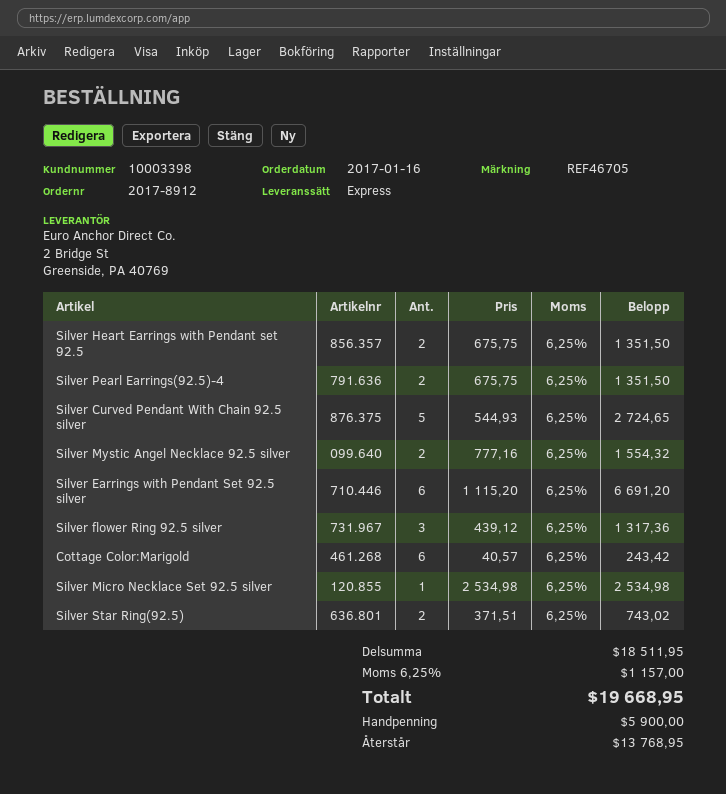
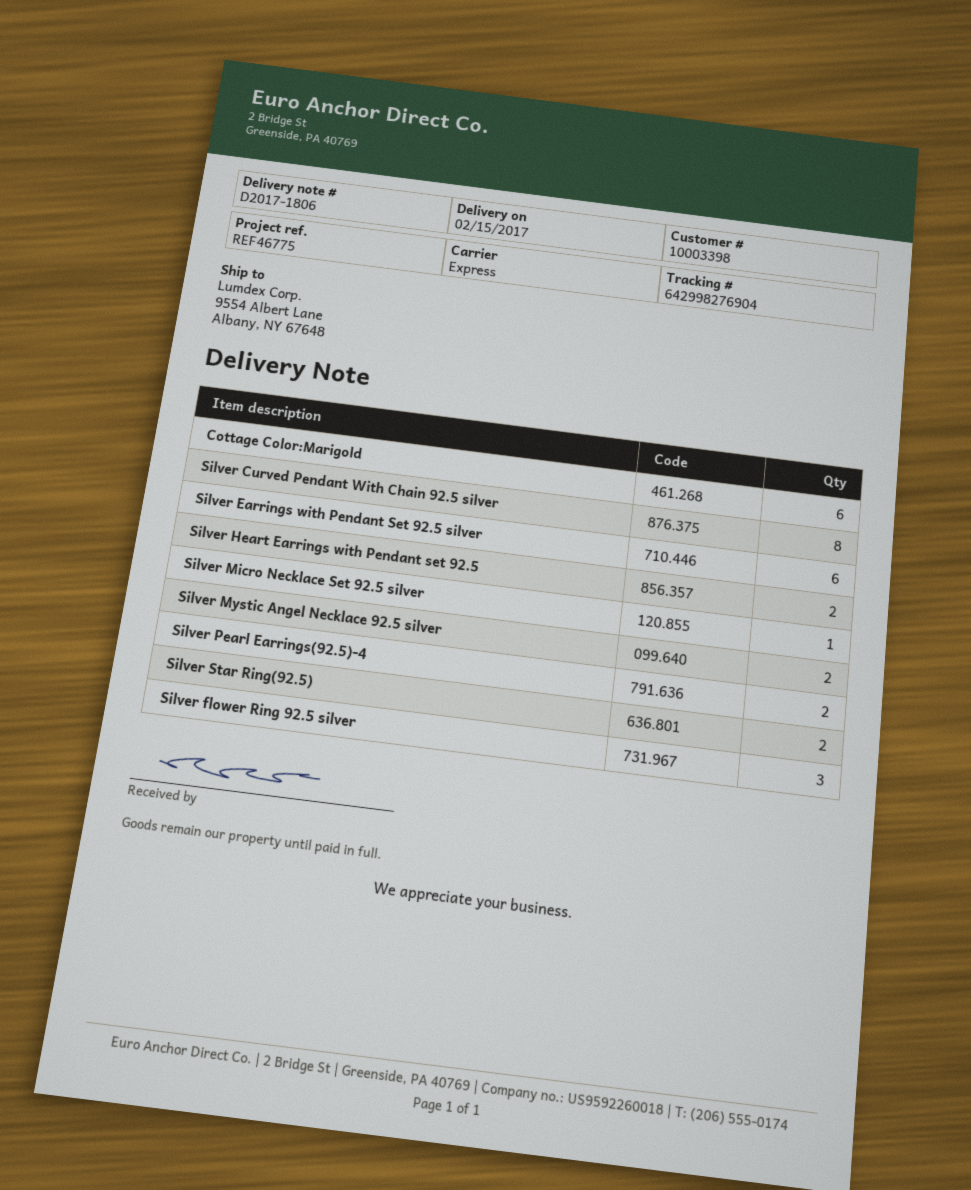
reference: REF46705 -> REF46775
Silver Curved Pendant With Chain 92.5 silver: 5 -> 8

